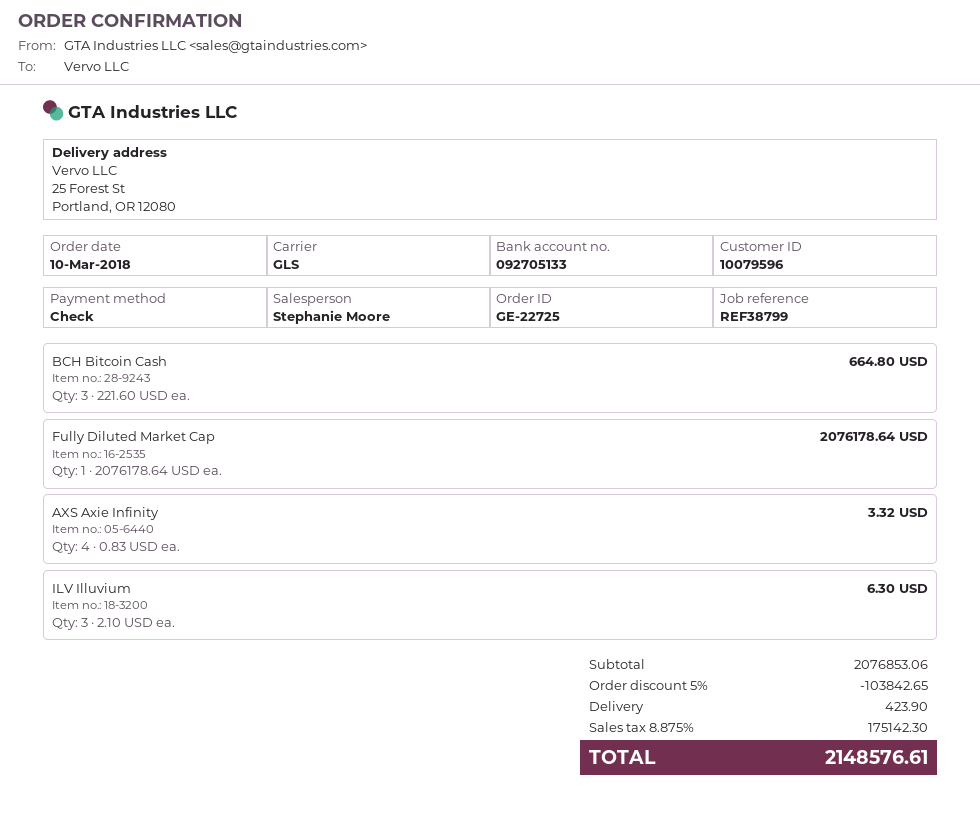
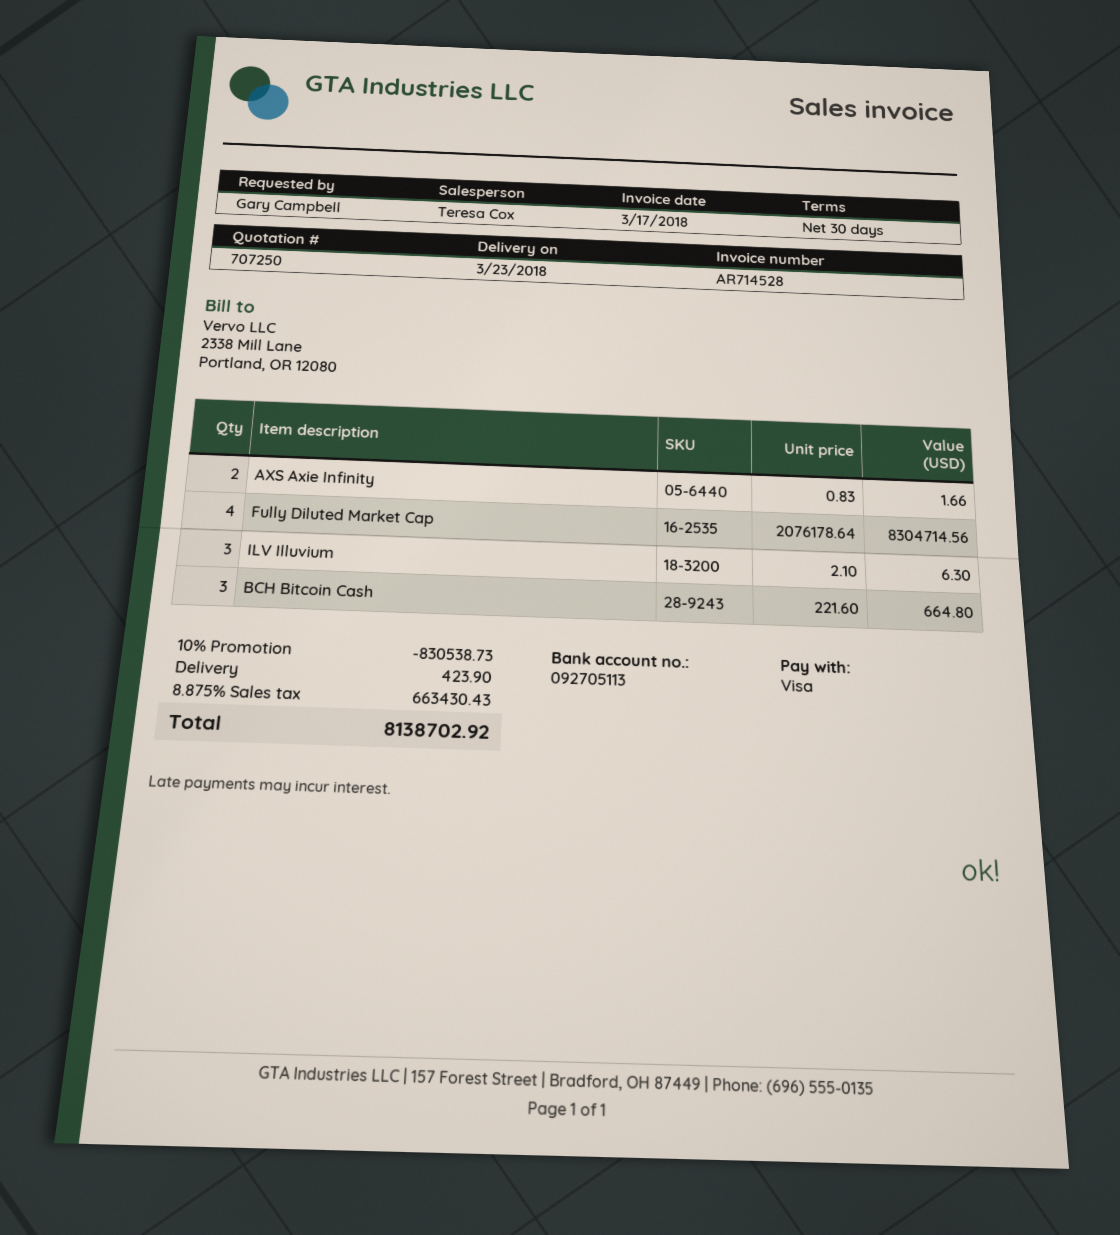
sales rep: Stephanie Moore -> Teresa Cox
payment method: cheque -> Visa
bank account: 092705133 -> 092705113
Fully Diluted Market Cap: 1 x 2076178.64 = 2076178.64 -> 4 x 2076178.64 = 8304714.56
AXS Axie Infinity: 4 x 0.83 = 3.32 -> 2 x 0.83 = 1.66
discount: 5% = 103842.65 -> 10% = 830538.73
tax: 8.875% = 175142.30 -> 8.875% = 663430.43
total: 2148576.61 -> 8138702.92

